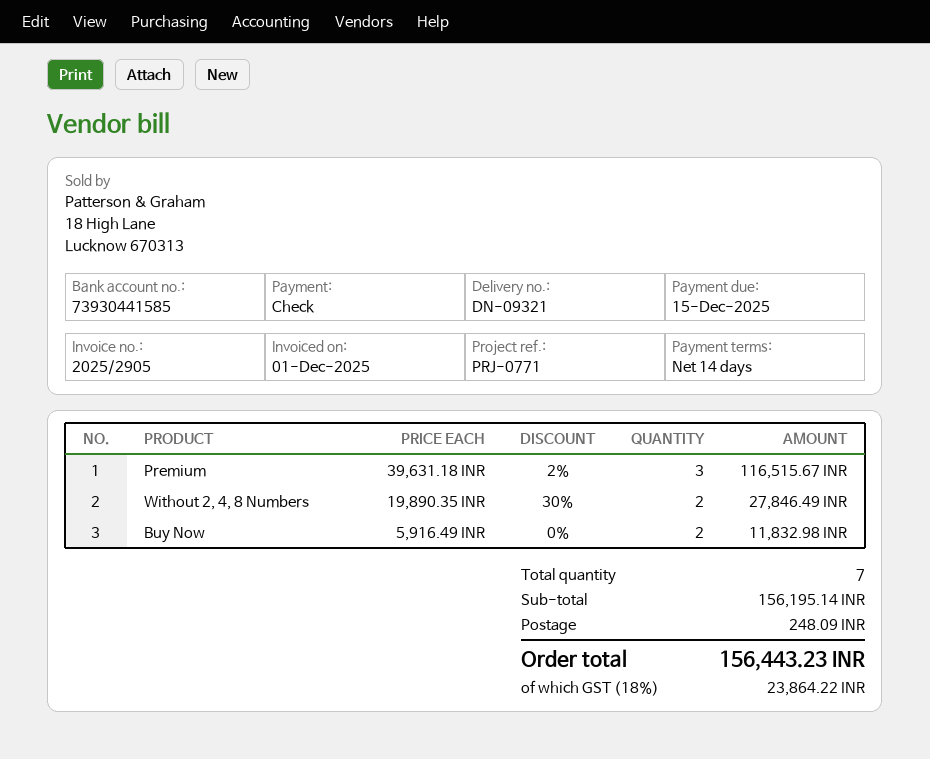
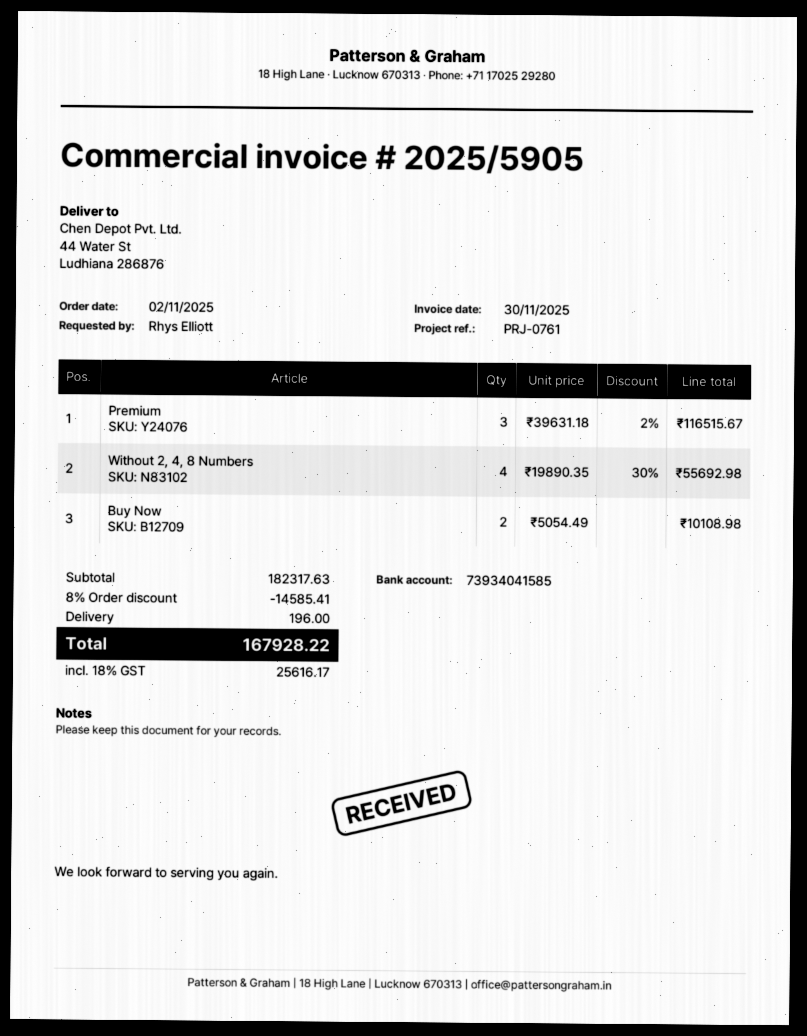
invoice number: 2025/2905 -> 2025/5905
invoice date: 2025-12-01 -> 2025-11-30
reference: PRJ-0771 -> PRJ-0761
bank account: 73930441585 -> 73934041585
Without 2, 4, 8 Numbers: 2 x 19890.35 - 30% = 27846.49 -> 4 x 19890.35 - 30% = 55692.98
Buy Now: 2 x 5916.49 = 11832.98 -> 2 x 5054.49 = 10108.98
subtotal: 156195.14 -> 182317.63
discount: none -> 8% = 14585.41
shipping: 248.09 -> 196.00
tax: 18% = 23864.22 -> 18% = 25616.17
total: 156443.23 -> 167928.22

